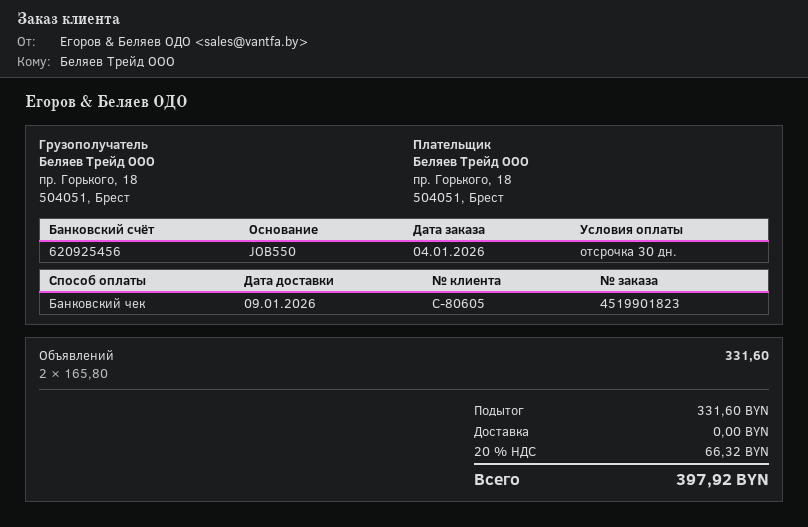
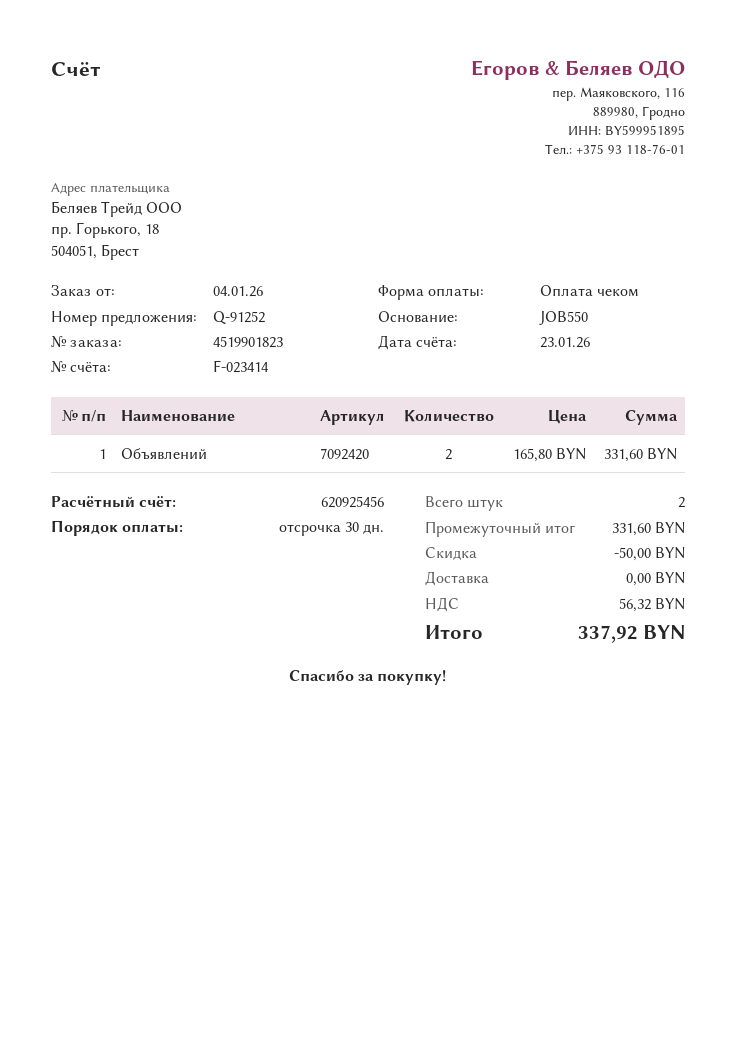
discount: none -> 50.00
tax: 66.32 -> 56.32
total: 397.92 -> 337.92

